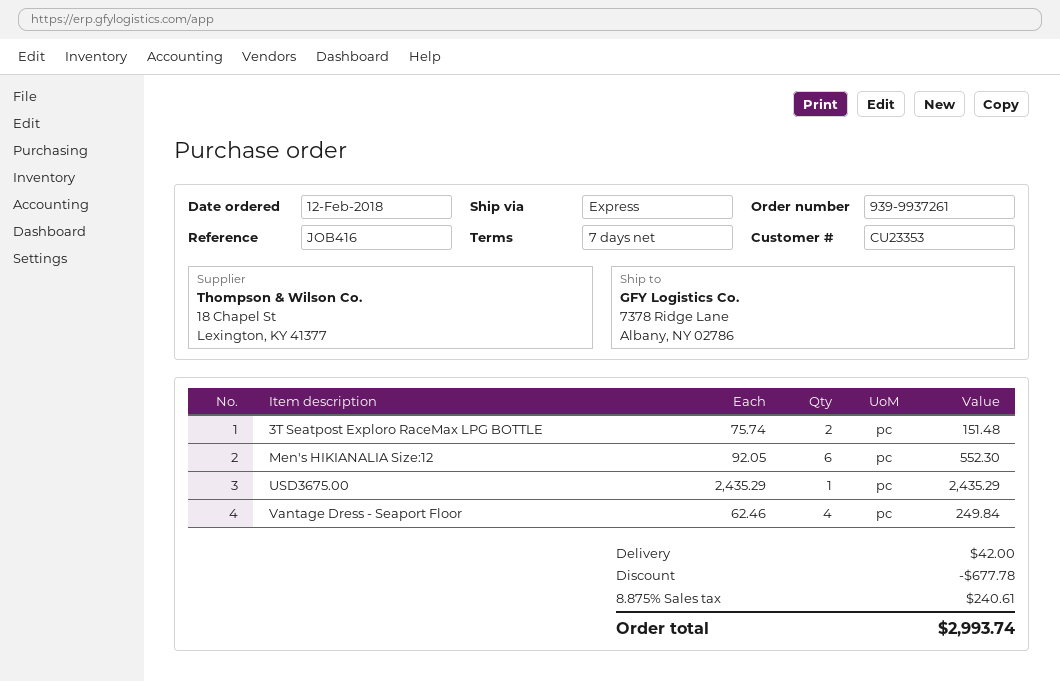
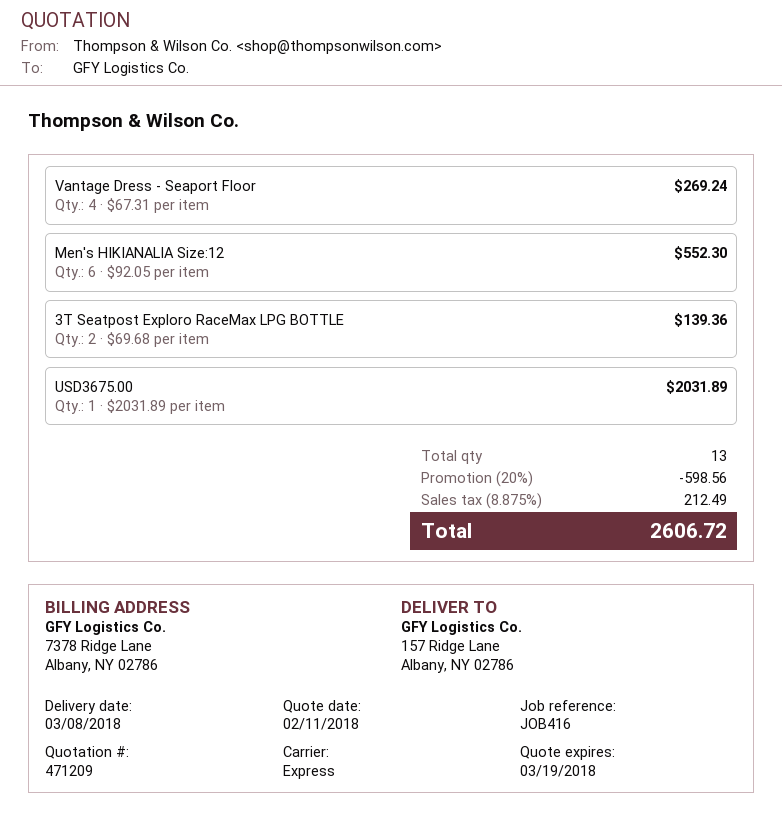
ship to: 7378 Ridge Lane, Albany, NY 02786 -> 157 Ridge Lane, Albany, NY 02786
3T Seatpost Exploro RaceMax LPG BOTTLE: 2 x 75.74 = 151.48 -> 2 x 69.68 = 139.36
USD3675.00: 1 x 2435.29 = 2435.29 -> 1 x 2031.89 = 2031.89
Vantage Dress - Seaport Floor: 4 x 62.46 = 249.84 -> 4 x 67.31 = 269.24
discount: 677.78 -> 598.56
shipping: 42.00 -> none
tax: 8.875% = 240.61 -> 8.875% = 212.49
total: 2993.74 -> 2606.72

